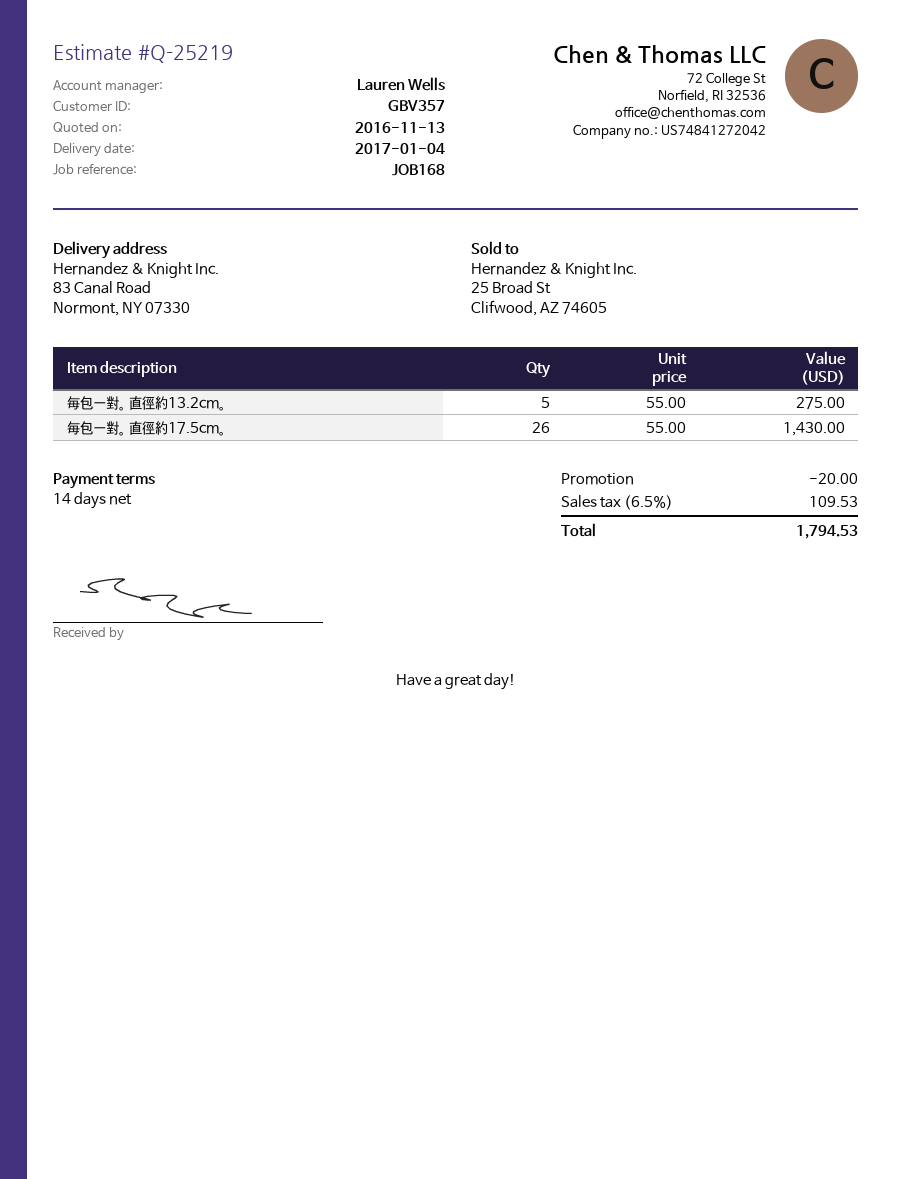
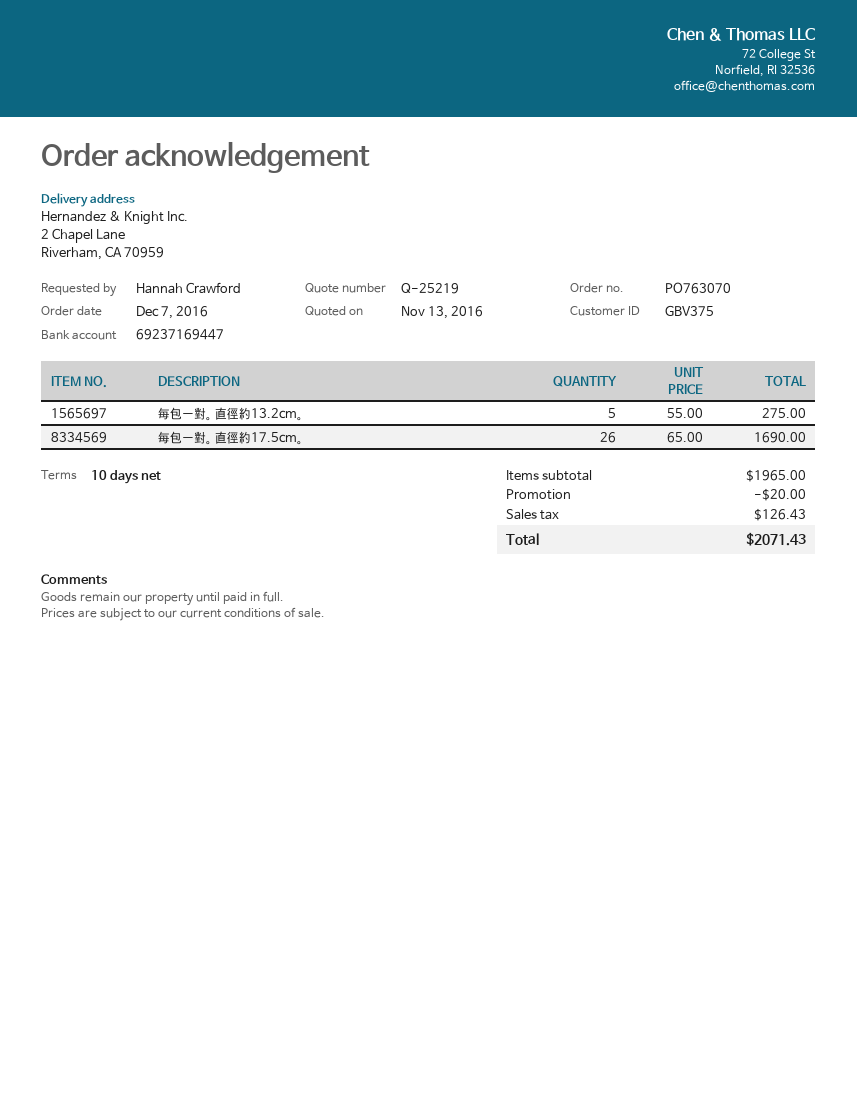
payment terms: 14 days -> 10 days
customer number: GBV357 -> GBV375
ship to: 83 Canal Road, Normont, NY 07330 -> 2 Chapel Lane, Riverham, CA 70959
每包一對。 直徑約17.5cm。: 26 x 55.00 = 1430.00 -> 26 x 65.00 = 1690.00
tax: 109.53 -> 126.43
total: 1794.53 -> 2071.43

